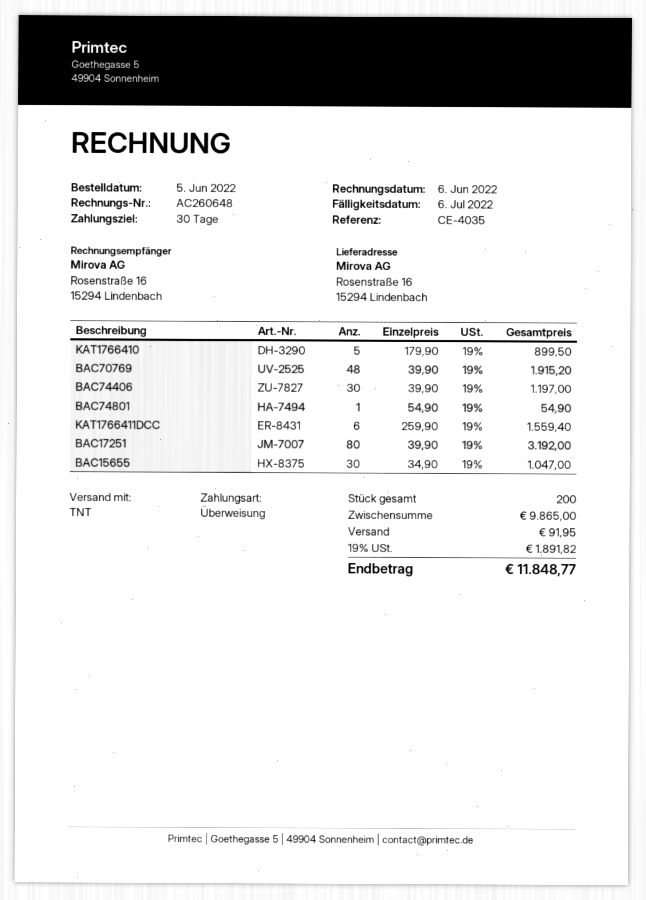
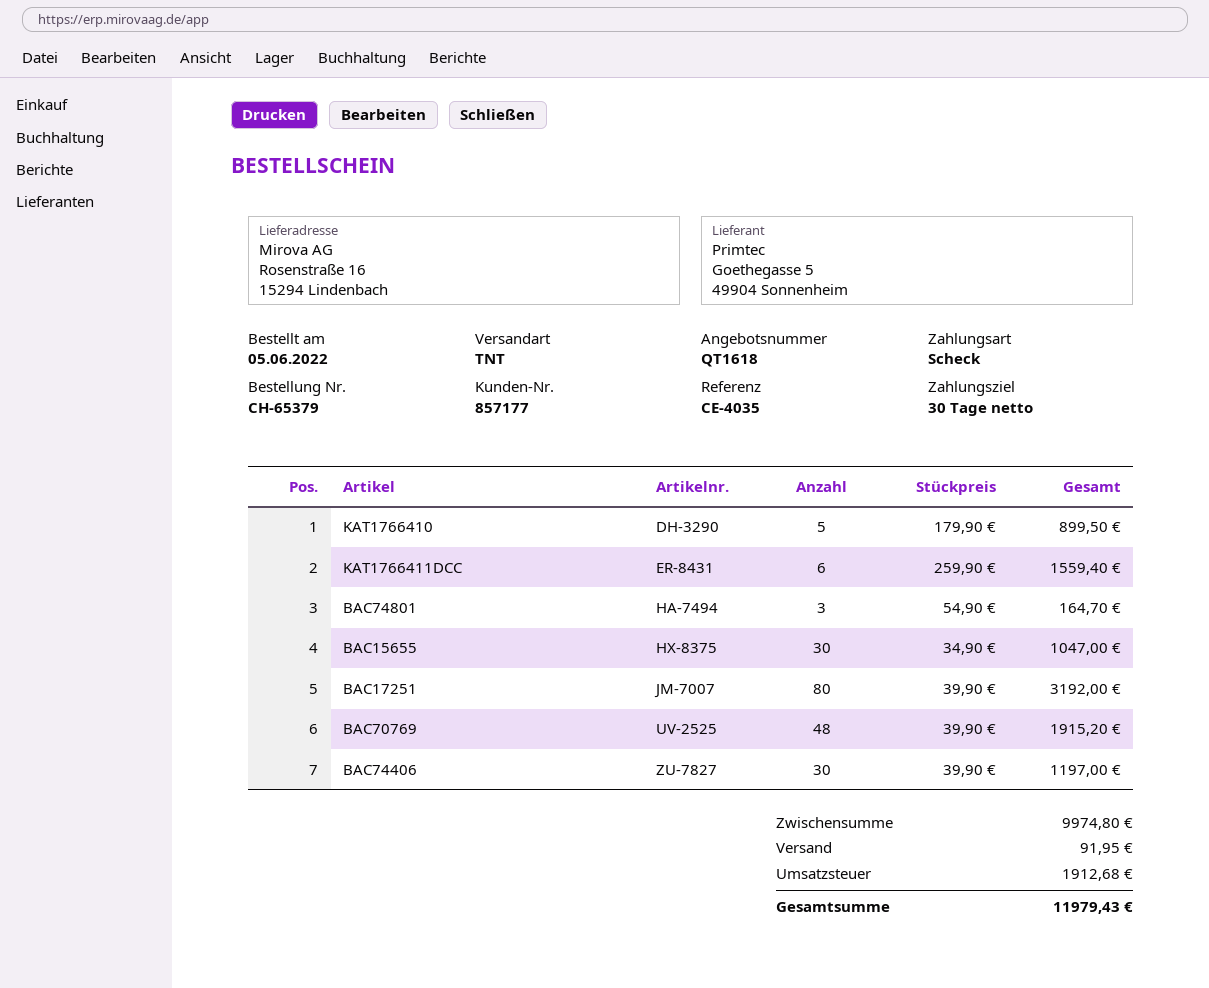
payment method: bank transfer -> cheque
BAC74801: 1 x 54.90 = 54.90 -> 3 x 54.90 = 164.70
subtotal: 9865.00 -> 9974.80
tax: 1891.82 -> 1912.68
total: 11848.77 -> 11979.43

